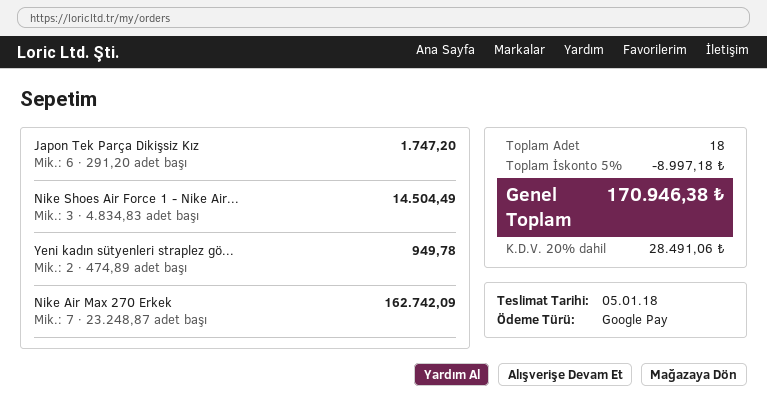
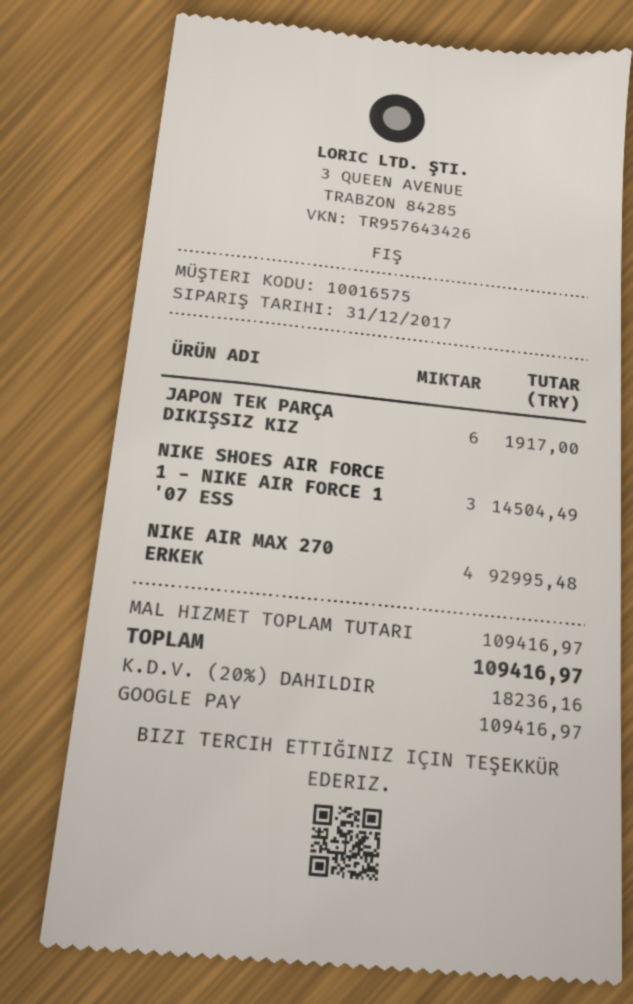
Japon Tek Parça Dikişsiz Kız: 6 for 1747.20 -> 6 for 1917.00
Yeni kadın sütyenleri straplez gö...: 2 for 949.78 -> none
Nike Air Max 270 Erkek: 7 for 162742.09 -> 4 for 92995.48
discount: 5% = 8997.18 -> none
tax: 20% = 28491.06 -> 20% = 18236.16
total: 170946.38 -> 109416.97

